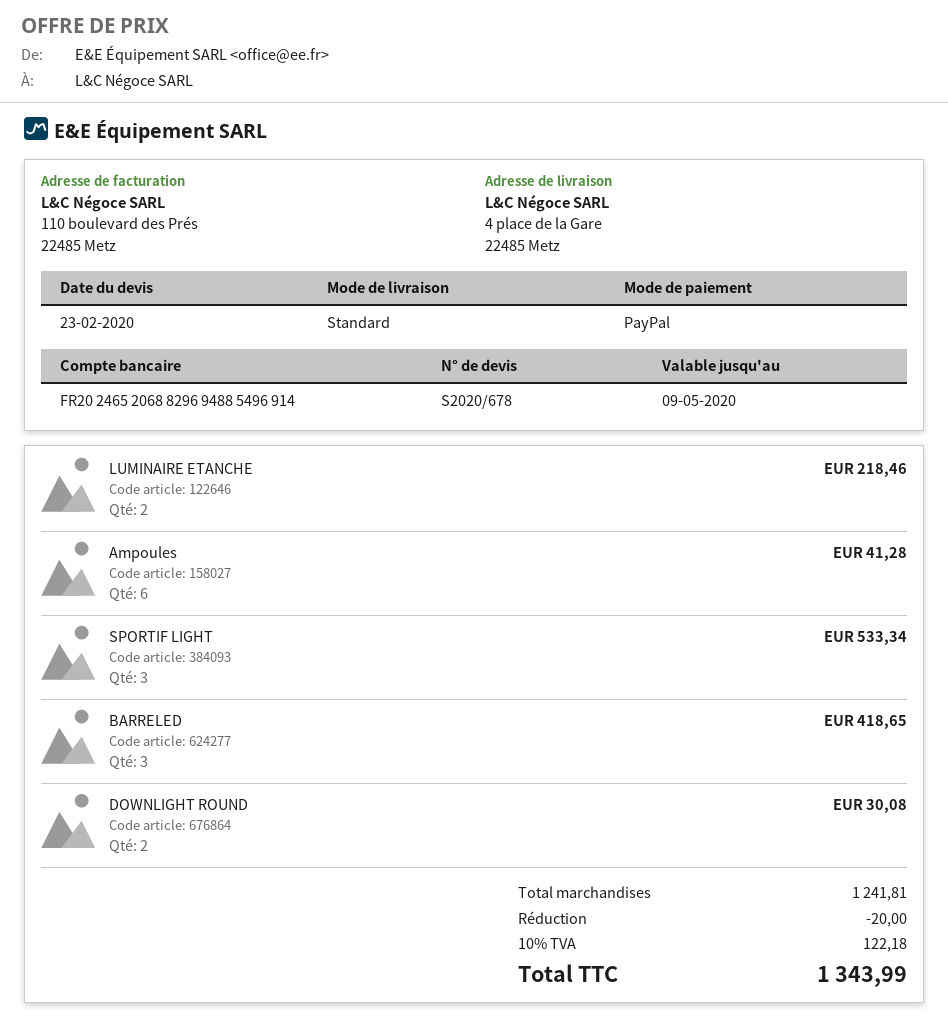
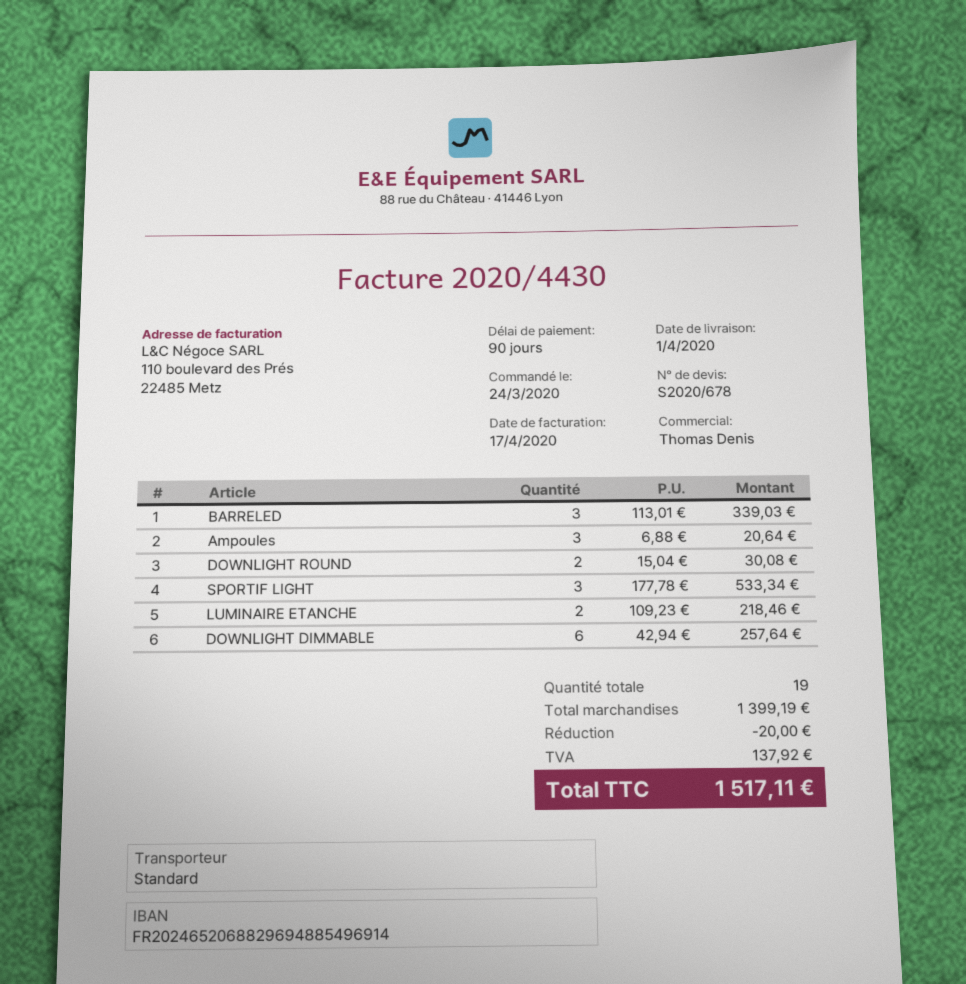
Ampoules: 6 for 41.28 -> 3 for 20.64
BARRELED: 3 for 418.65 -> 3 for 339.03
DOWNLIGHT DIMMABLE: none -> 6 for 257.64
subtotal: 1241.81 -> 1399.19
tax: 122.18 -> 137.92
total: 1343.99 -> 1517.11

